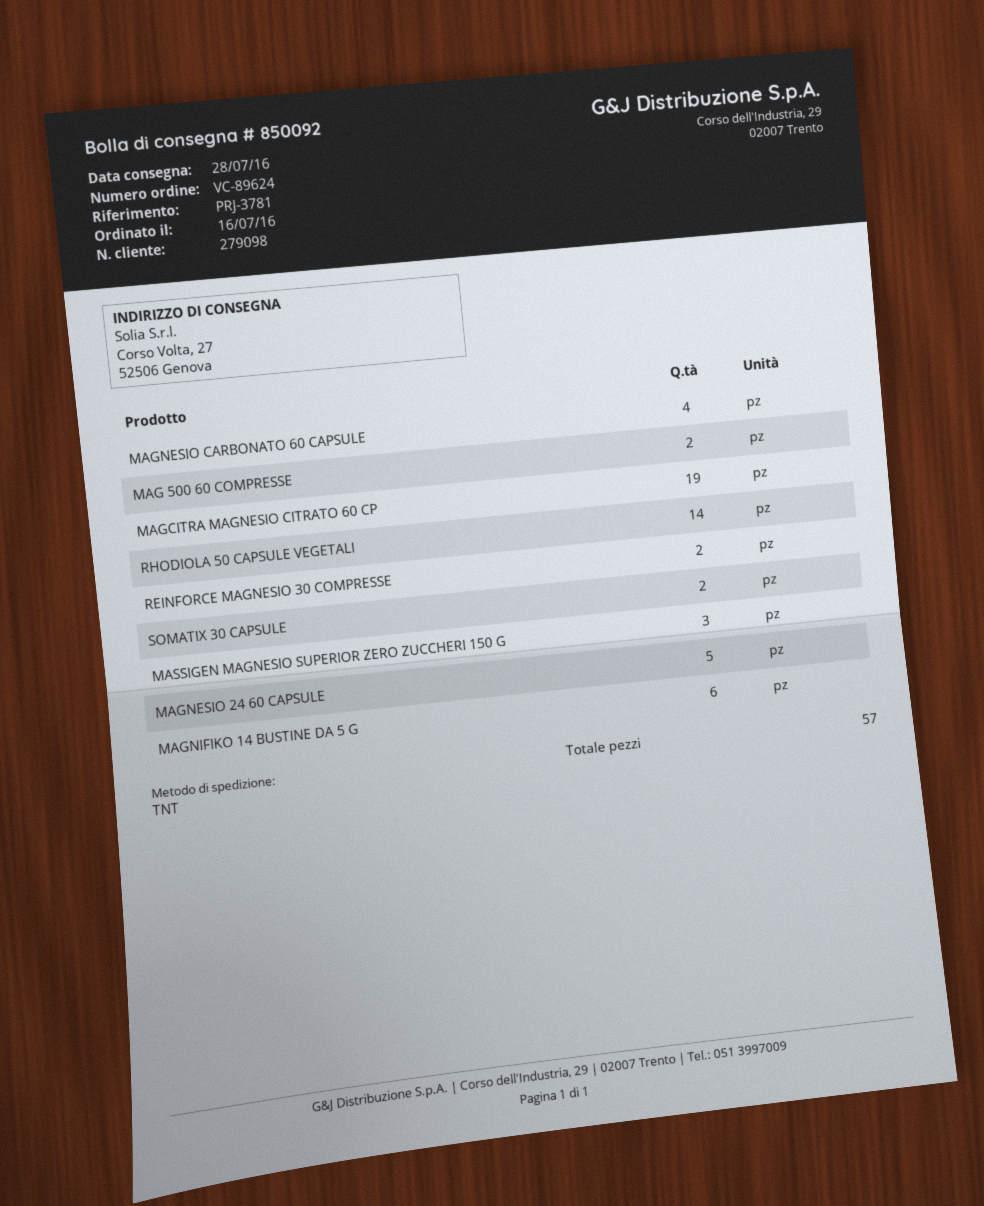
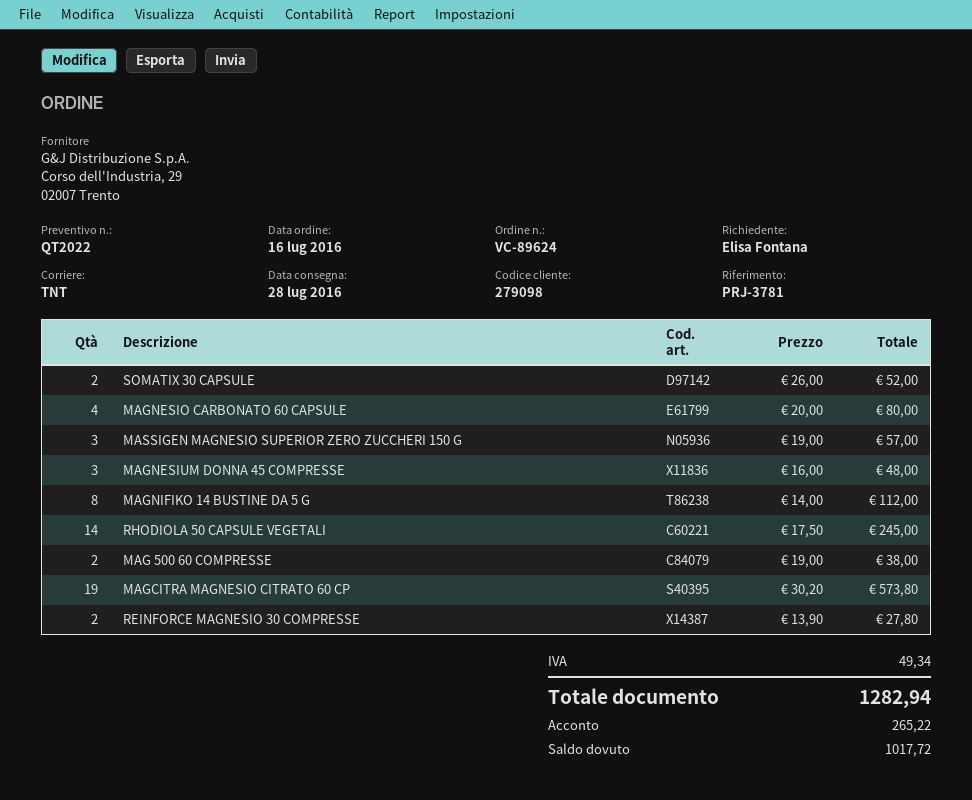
MAGNESIO 24 60 CAPSULE: 5 -> none
MAGNIFIKO 14 BUSTINE DA 5 G: 6 -> 8
MAGNESIUM DONNA 45 COMPRESSE: none -> 3

